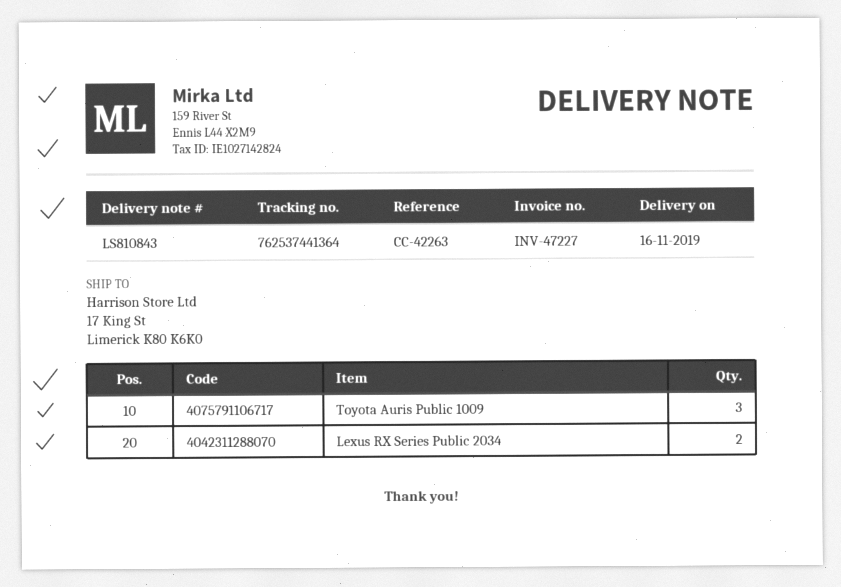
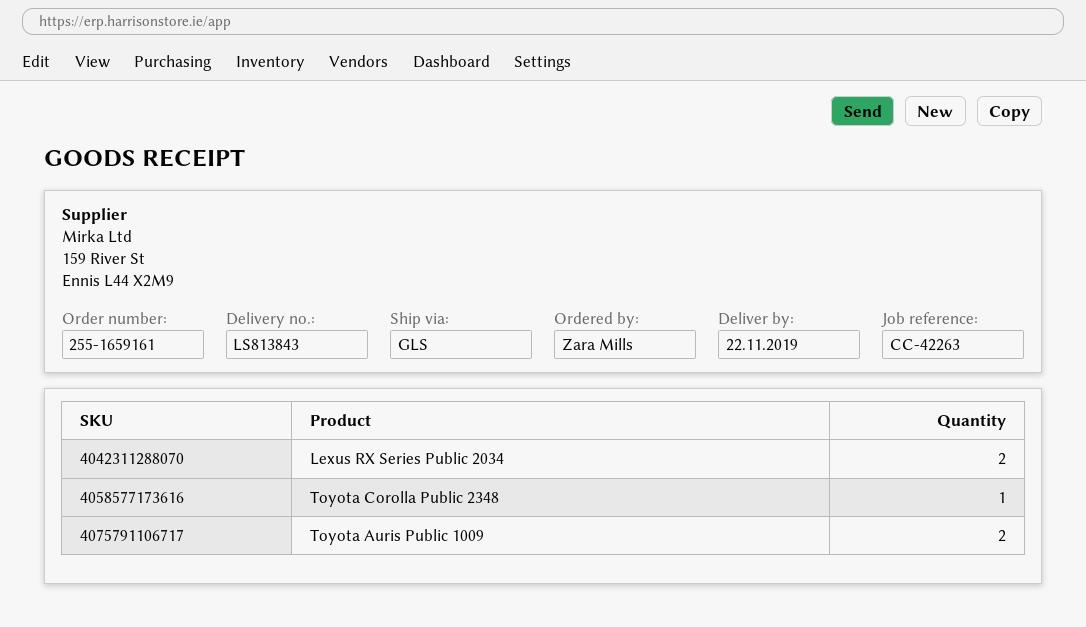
delivery note number: LS810843 -> LS813843
delivery date: 2019-11-16 -> 2019-11-22
Toyota Auris Public 1009: 3 -> 2
Toyota Corolla Public 2348: none -> 1

